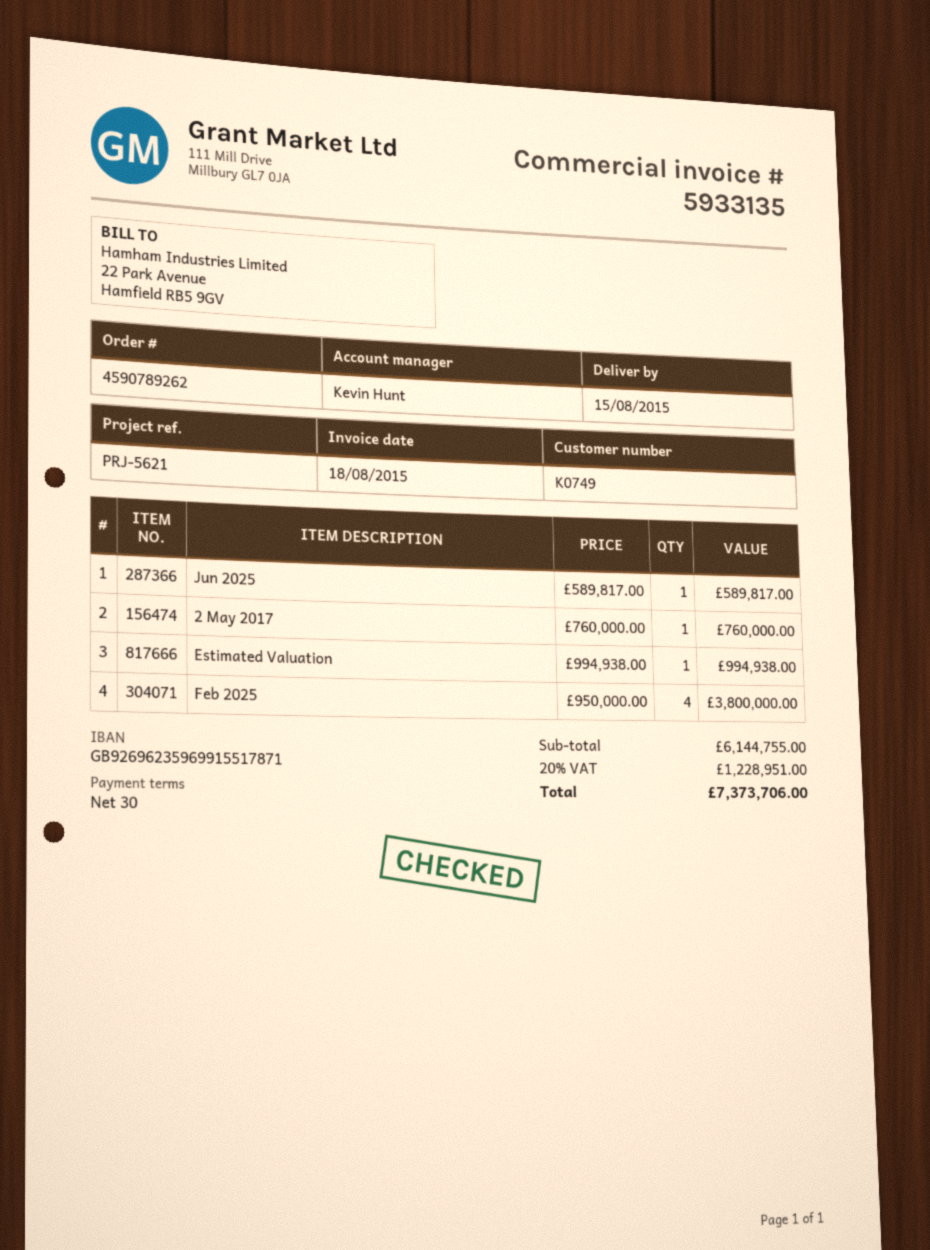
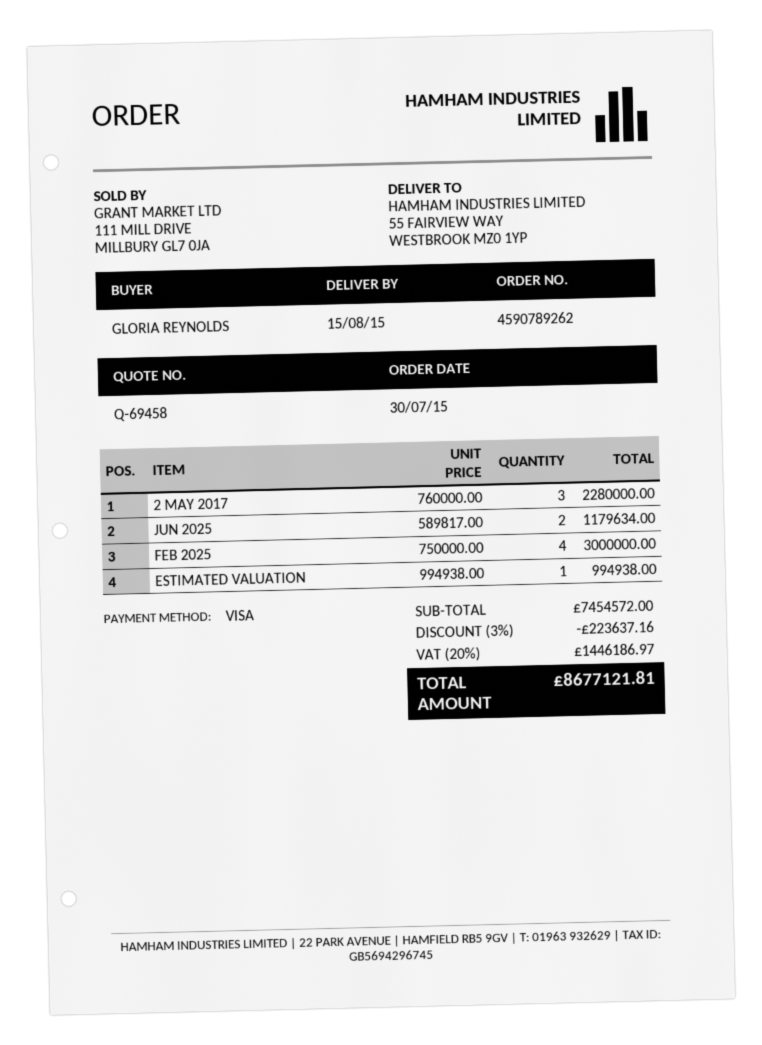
Jun 2025: 1 x 589817.00 = 589817.00 -> 2 x 589817.00 = 1179634.00
2 May 2017: 1 x 760000.00 = 760000.00 -> 3 x 760000.00 = 2280000.00
Feb 2025: 4 x 950000.00 = 3800000.00 -> 4 x 750000.00 = 3000000.00
subtotal: 6144755.00 -> 7454572.00
discount: none -> 3% = 223637.16
tax: 20% = 1228951.00 -> 20% = 1446186.97
total: 7373706.00 -> 8677121.81

